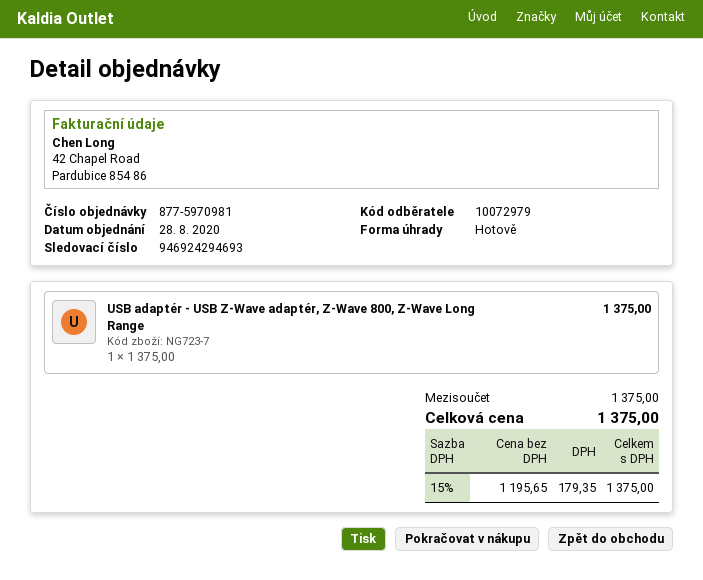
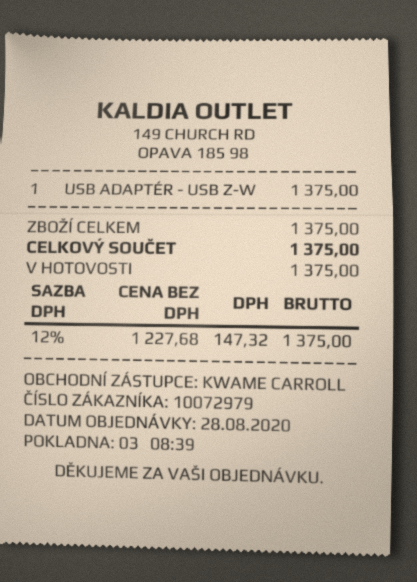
net: 1195.65 -> 1227.68
tax: 15% = 179.35 -> 12% = 147.32

